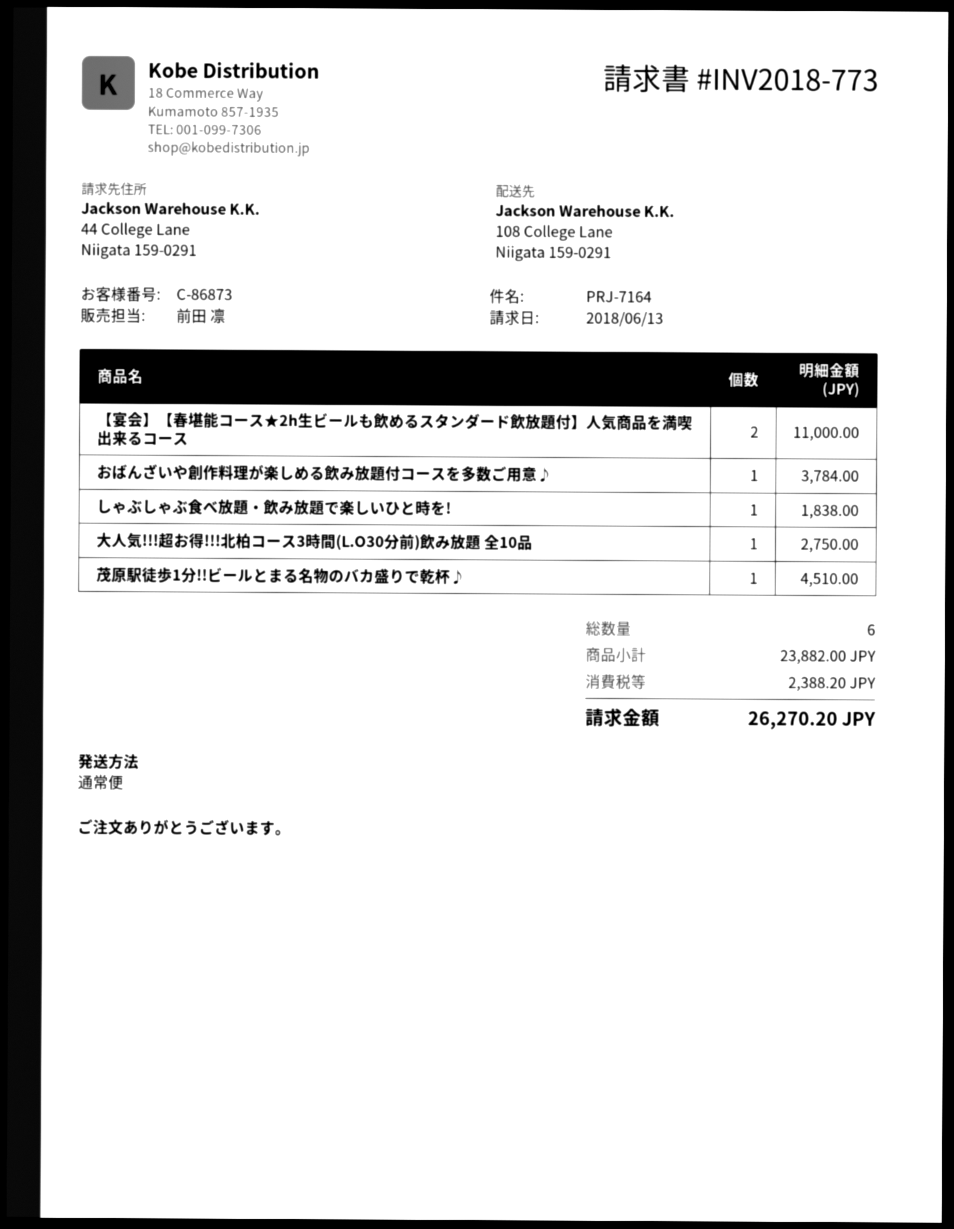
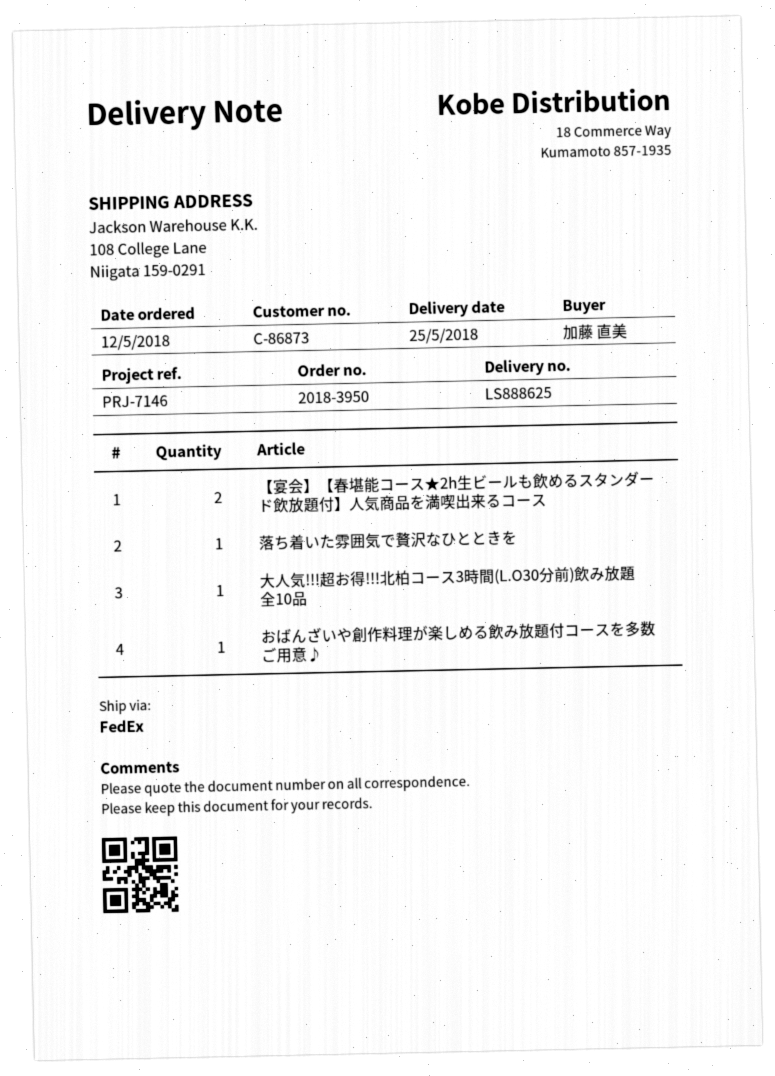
reference: PRJ-7164 -> PRJ-7146
shipping method: standard -> FedEx
しゃぶしゃぶ食べ放題・飲み放題で楽しいひと時を!: 1 -> none
茂原駅徒歩1分!!ビールとまる名物のバカ盛りで乾杯♪: 1 -> none
落ち着いた雰囲気で贅沢なひとときを: none -> 1

